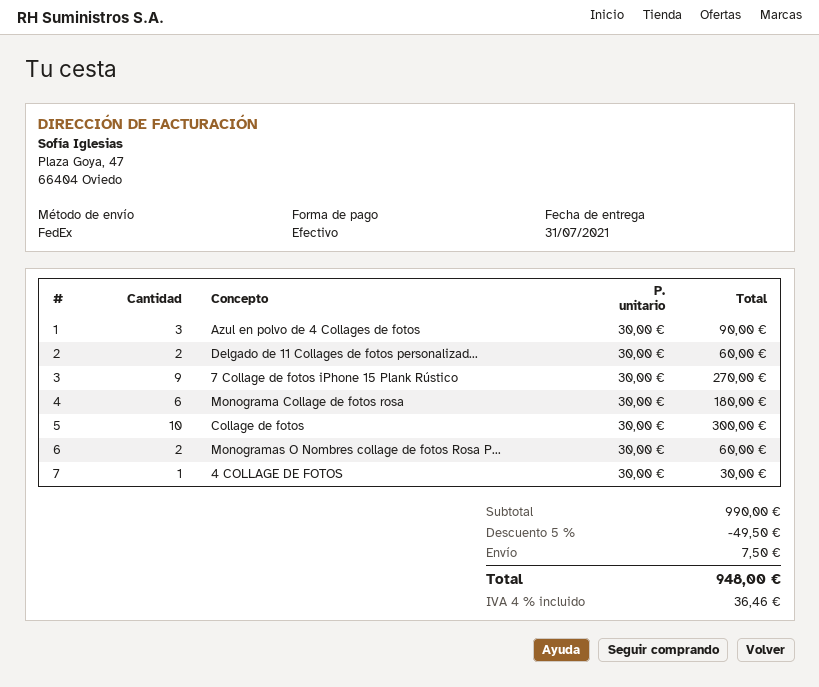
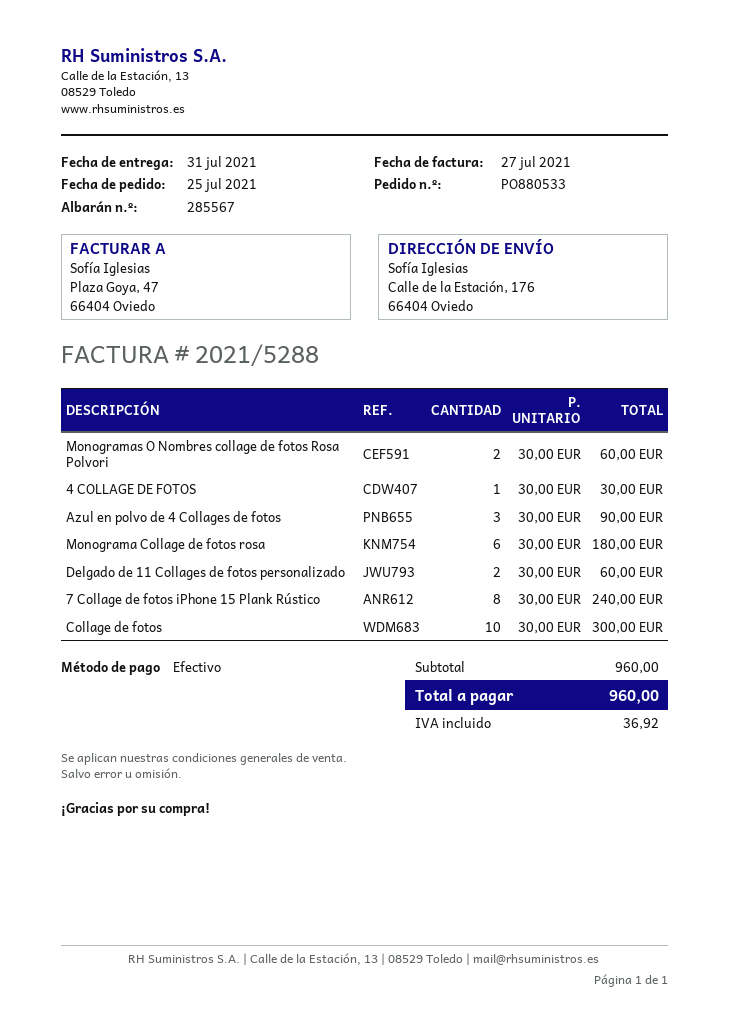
7 Collage de fotos iPhone 15 Plank Rústico: 9 x 30.00 = 270.00 -> 8 x 30.00 = 240.00
subtotal: 990.00 -> 960.00
discount: 5% = 49.50 -> none
shipping: 7.50 -> none
tax: 36.46 -> 36.92
total: 948.00 -> 960.00

